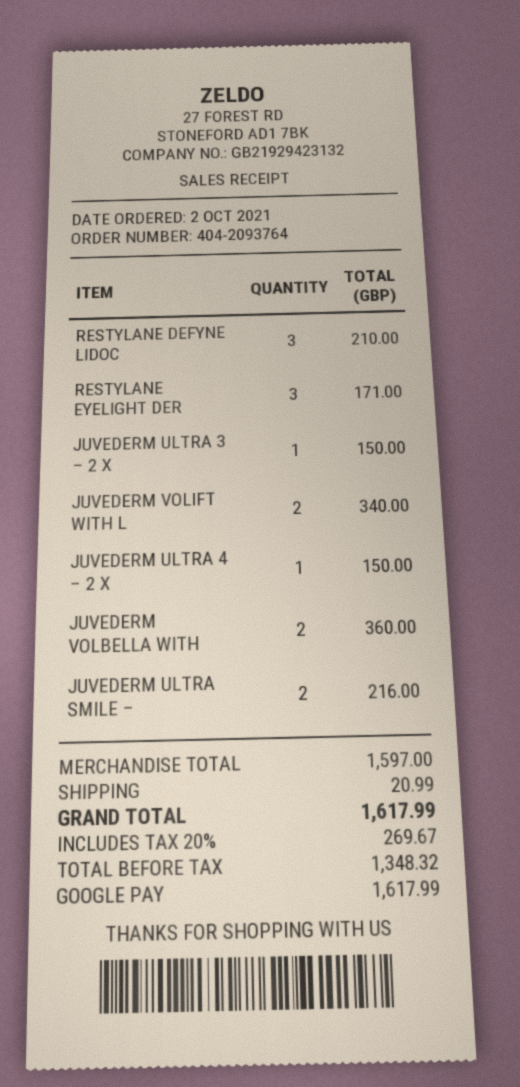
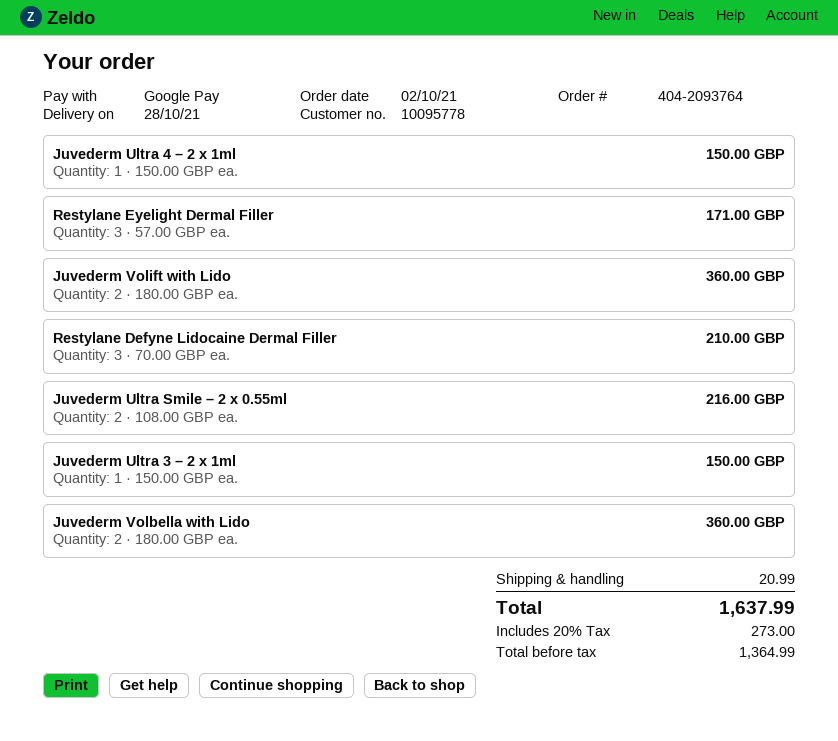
JUVEDERM VOLIFT WITH L: 2 for 340.00 -> 2 for 360.00
net: 1348.32 -> 1364.99
tax: 20% = 269.67 -> 20% = 273.00
total: 1617.99 -> 1637.99

